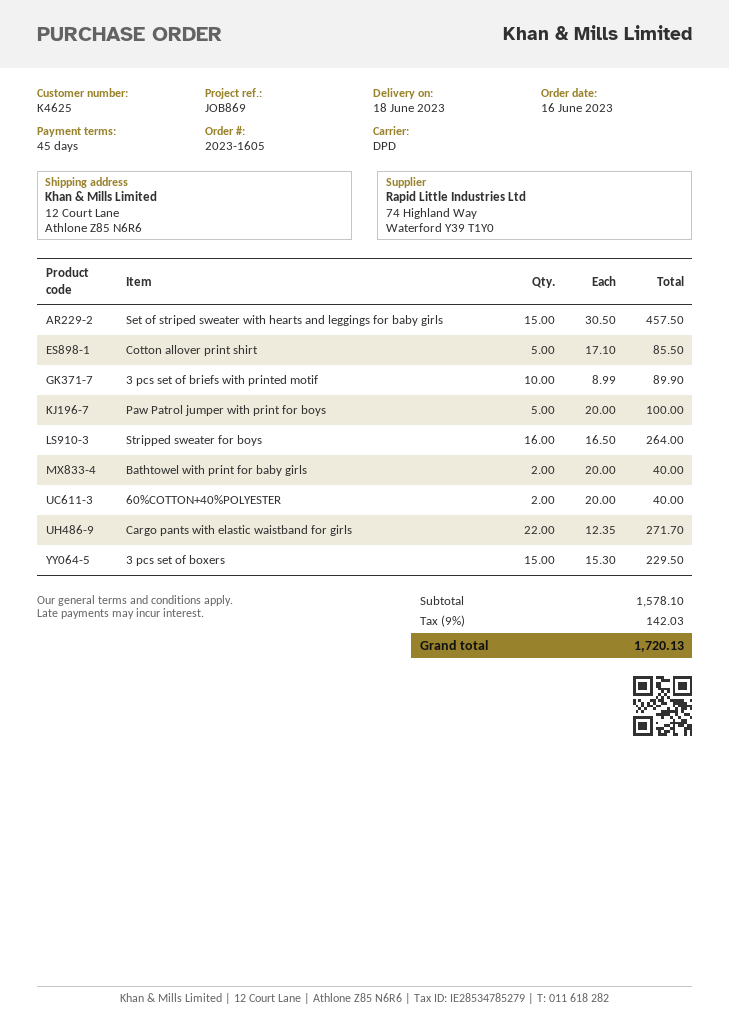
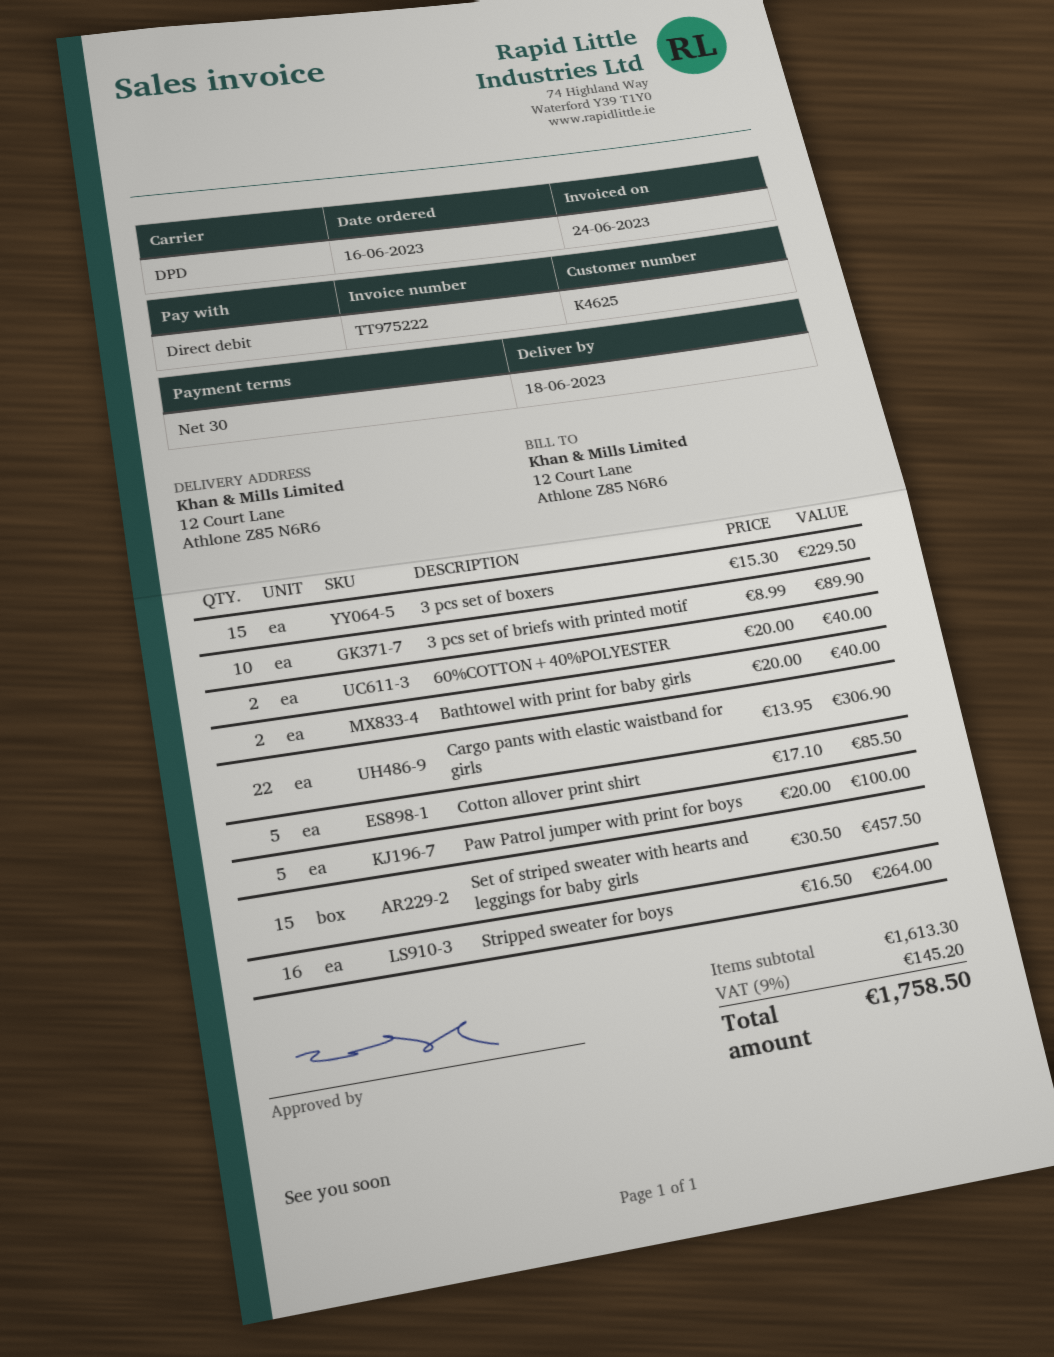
payment terms: 45 days -> 30 days
Cargo pants with elastic waistband for girls: 22 x 12.35 = 271.70 -> 22 x 13.95 = 306.90
subtotal: 1578.10 -> 1613.30
tax: 9% = 142.03 -> 9% = 145.20
total: 1720.13 -> 1758.50

